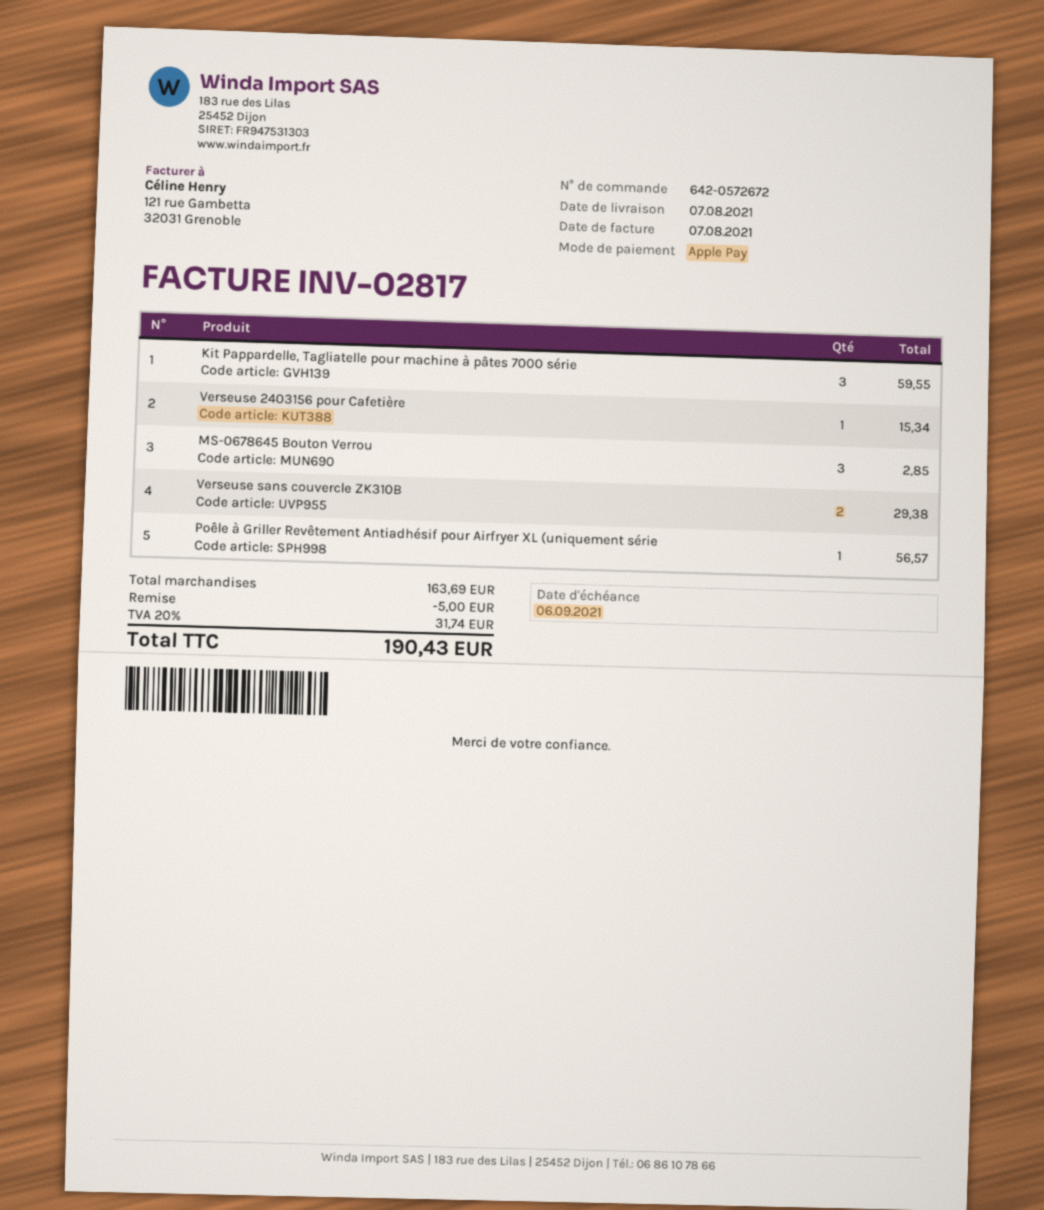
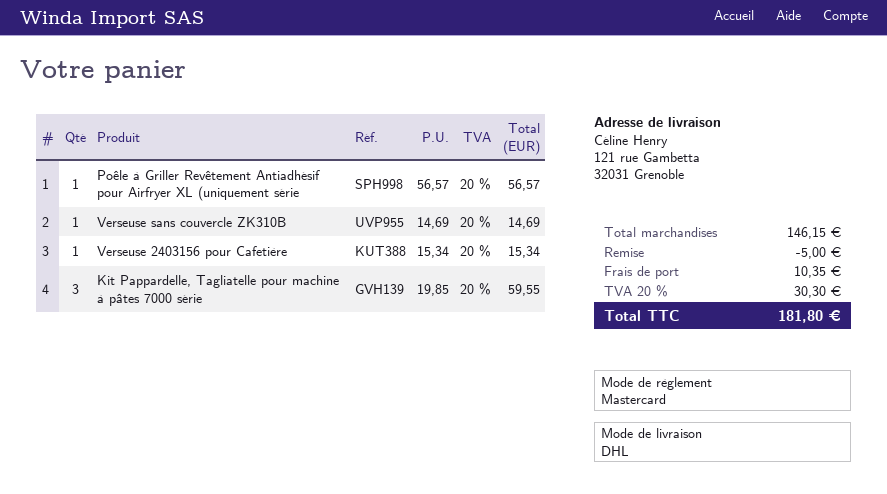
payment method: Apple Pay -> Mastercard
MS-0678645 Bouton Verrou: 3 for 2.85 -> none
Verseuse sans couvercle ZK310B: 2 for 29.38 -> 1 for 14.69
subtotal: 163.69 -> 146.15
shipping: none -> 10.35
tax: 20% = 31.74 -> 20% = 30.30
total: 190.43 -> 181.80

